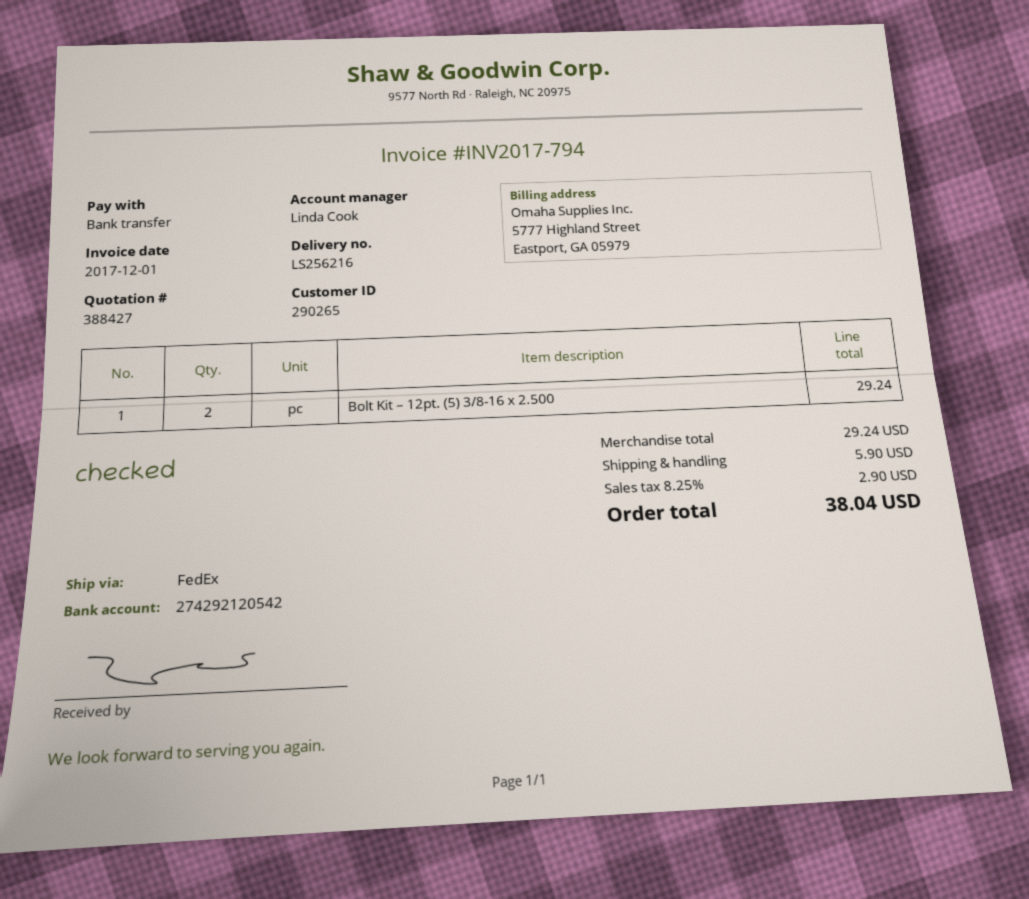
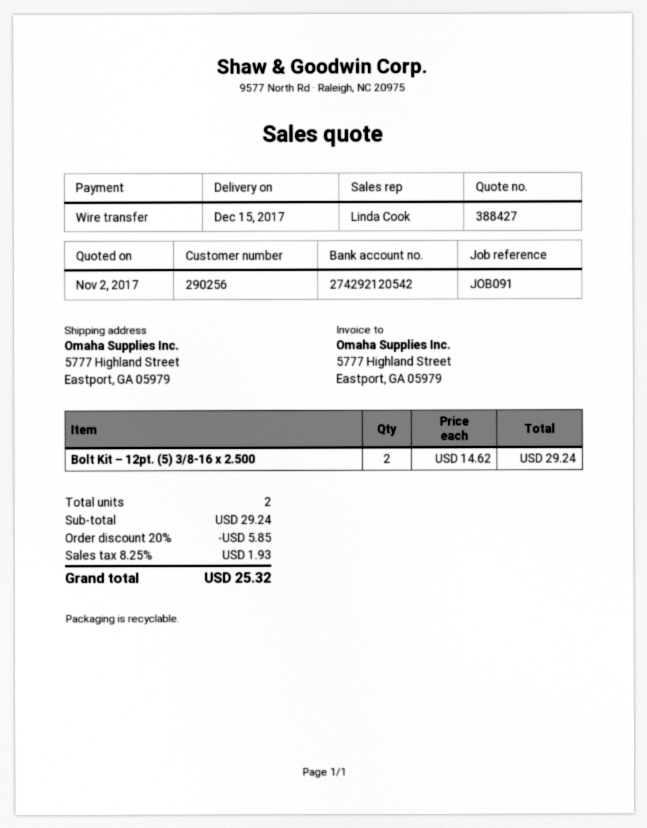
customer number: 290265 -> 290256
discount: none -> 20% = 5.85
shipping: 5.90 -> none
tax: 8.25% = 2.90 -> 8.25% = 1.93
total: 38.04 -> 25.32

